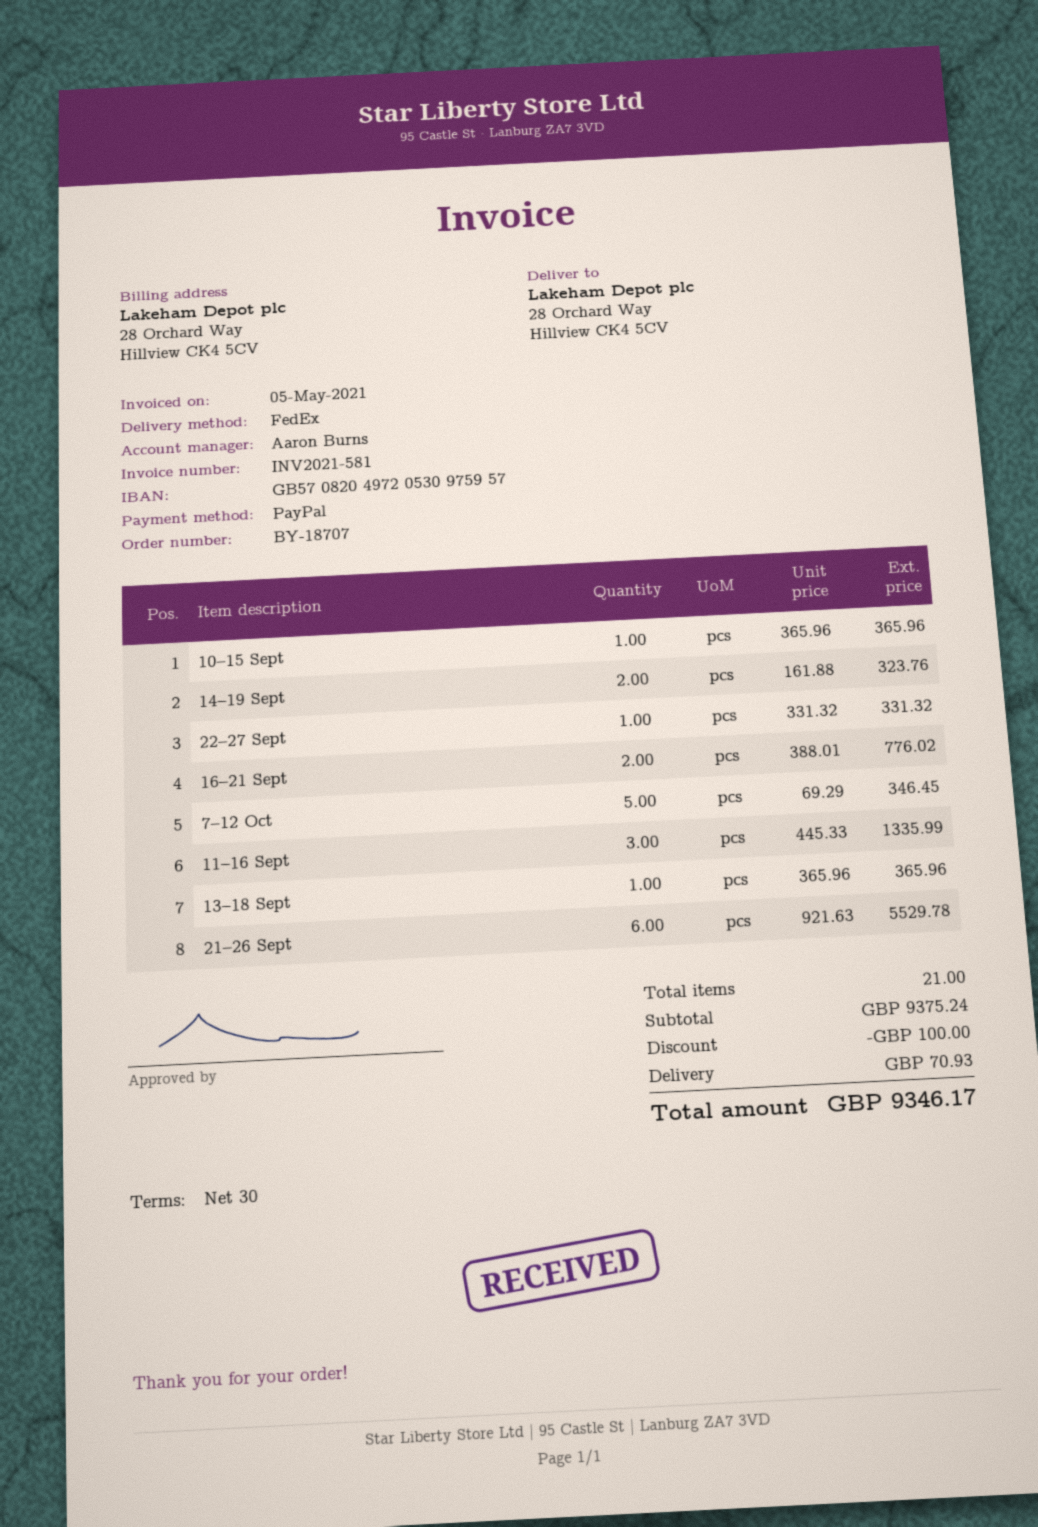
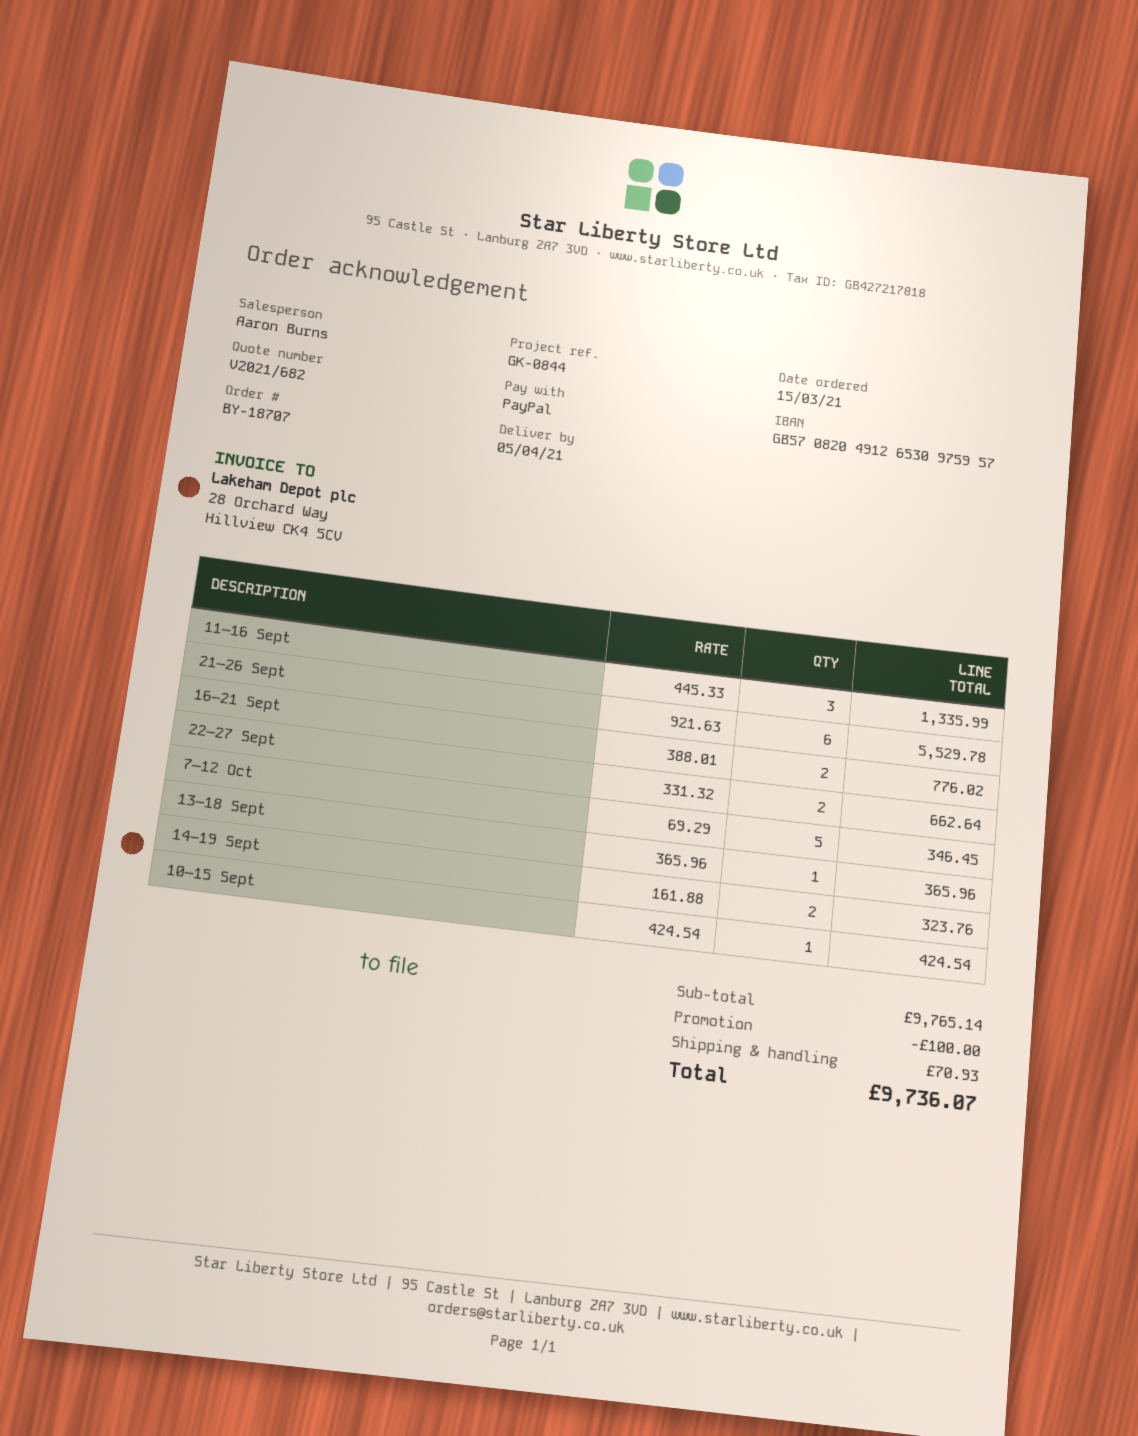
bank account: GB57082049720530975957 -> GB57082049126530975957
10–15 Sept: 1 x 365.96 = 365.96 -> 1 x 424.54 = 424.54
22–27 Sept: 1 x 331.32 = 331.32 -> 2 x 331.32 = 662.64
subtotal: 9375.24 -> 9765.14
total: 9346.17 -> 9736.07

